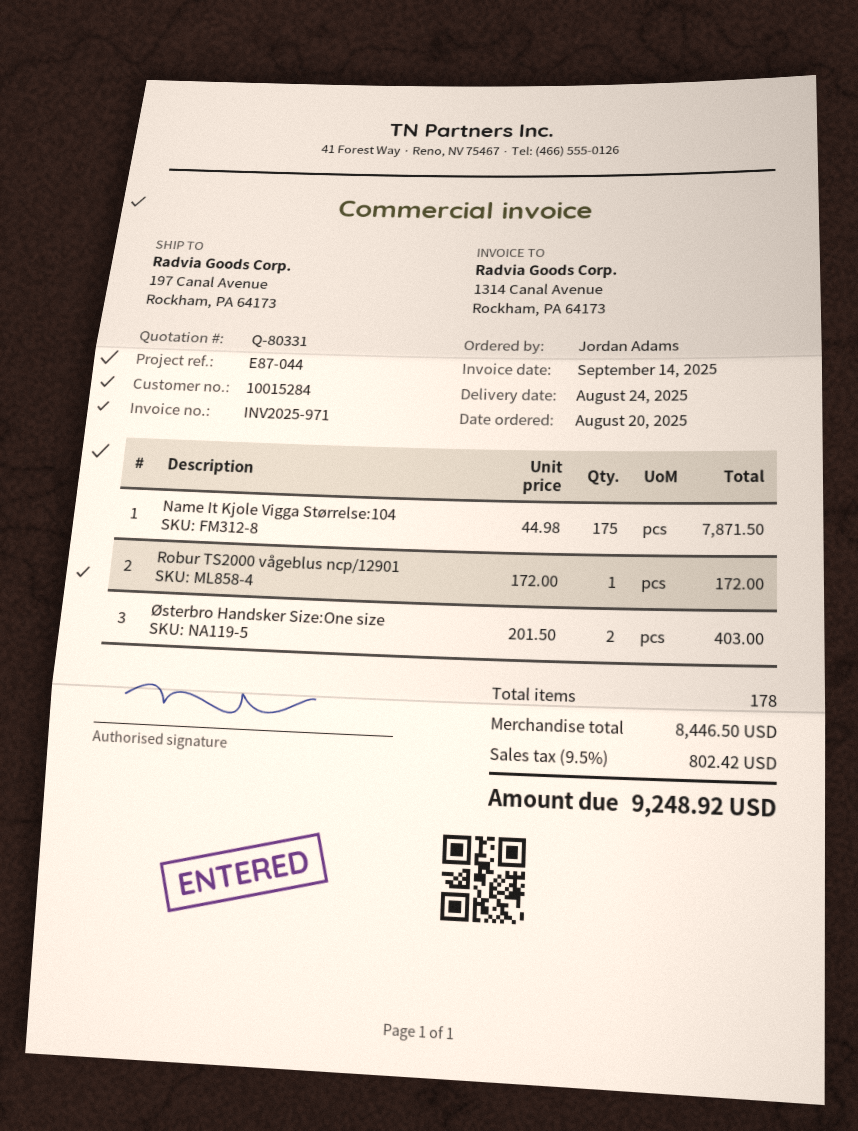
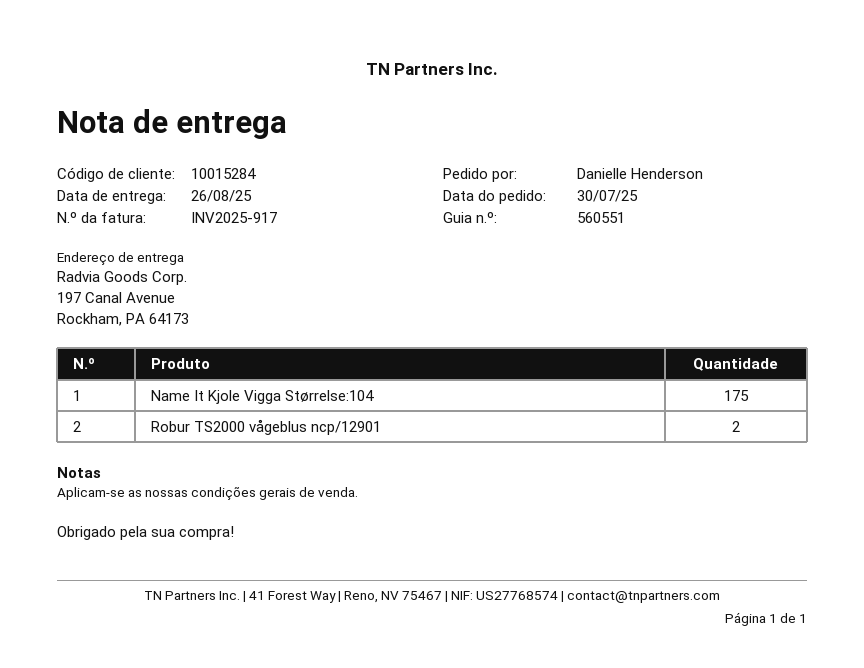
order date: 2025-08-20 -> 2025-07-30
delivery date: 2025-08-24 -> 2025-08-26
invoice number: INV2025-971 -> INV2025-917
ordered by: Jordan Adams -> Danielle Henderson
Robur TS2000 vågeblus ncp/12901: 1 -> 2
Østerbro Handsker Size:One size: 2 -> none

